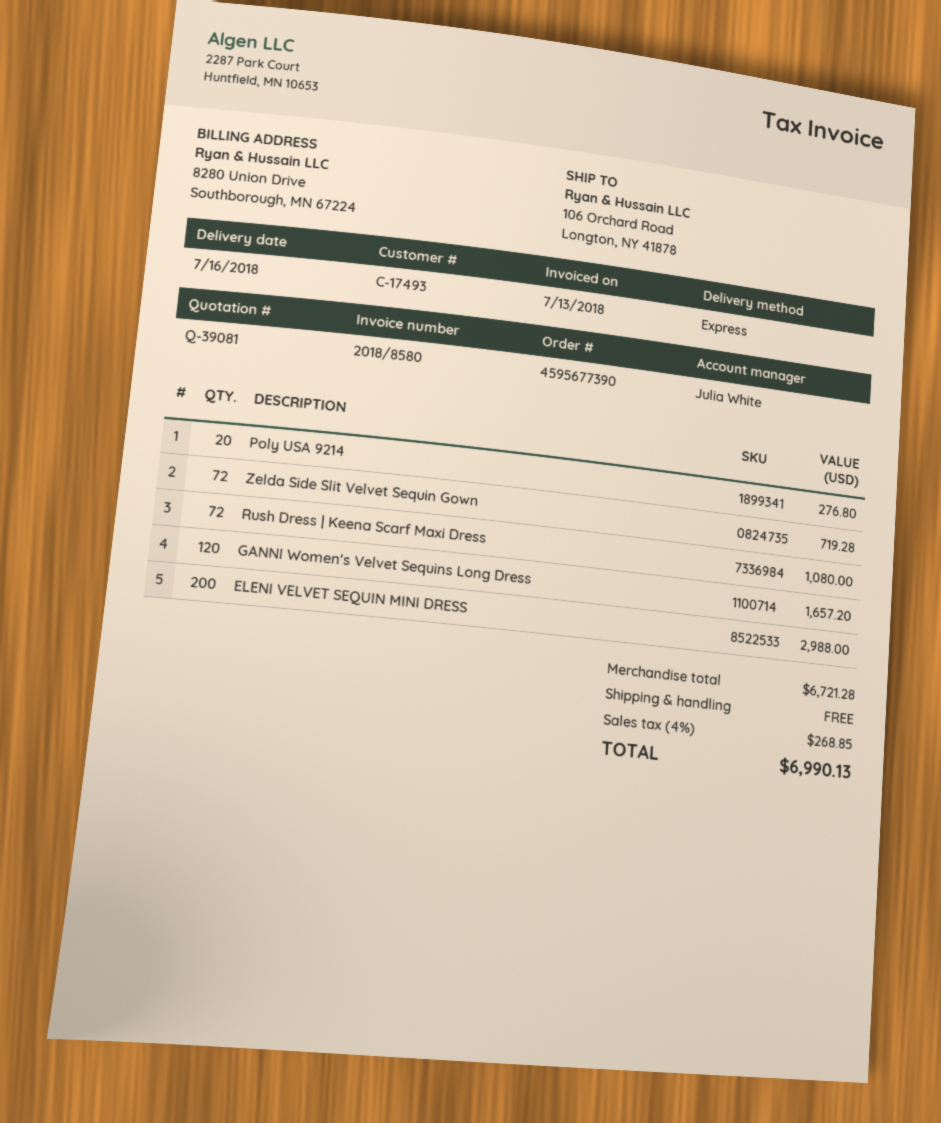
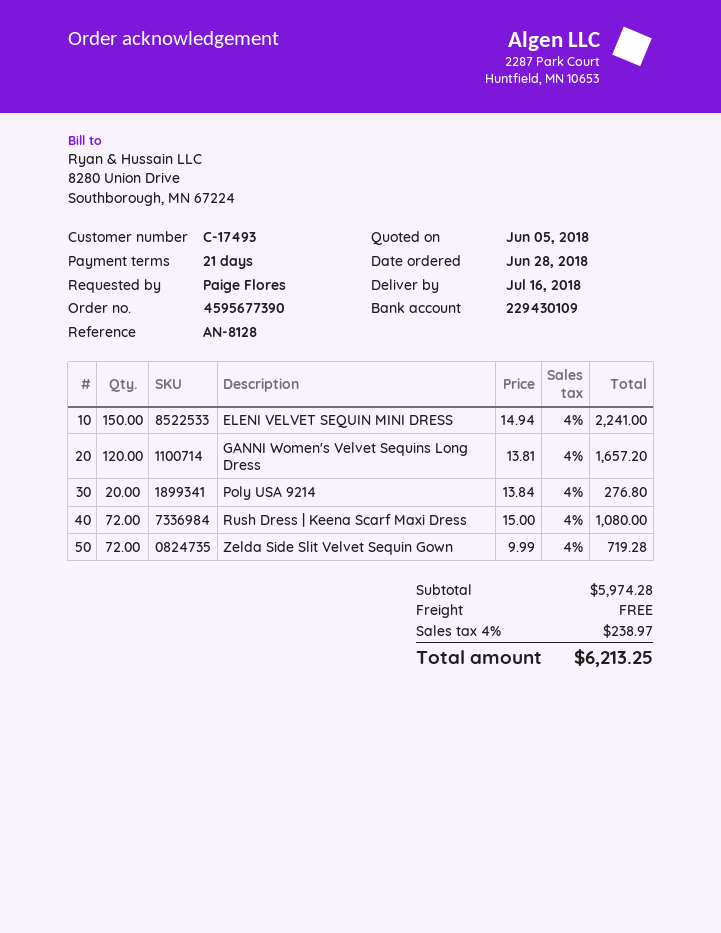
ELENI VELVET SEQUIN MINI DRESS: 200 for 2988.00 -> 150 for 2241.00
subtotal: 6721.28 -> 5974.28
tax: 4% = 268.85 -> 4% = 238.97
total: 6990.13 -> 6213.25

